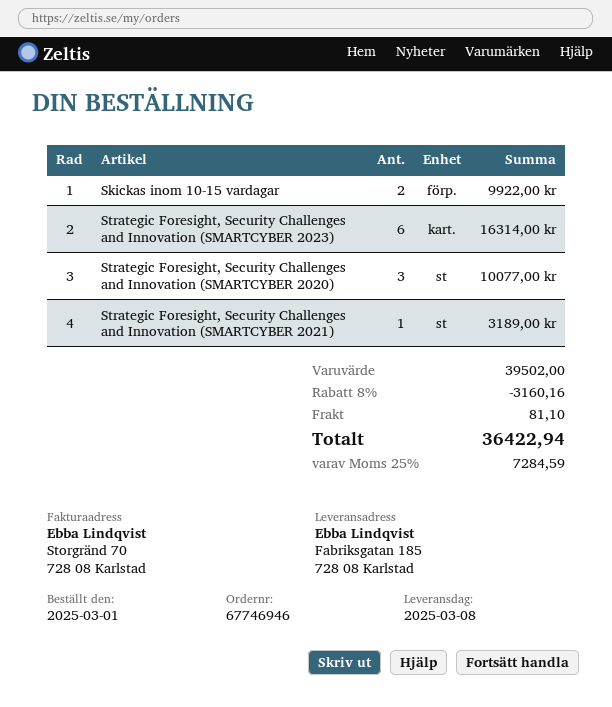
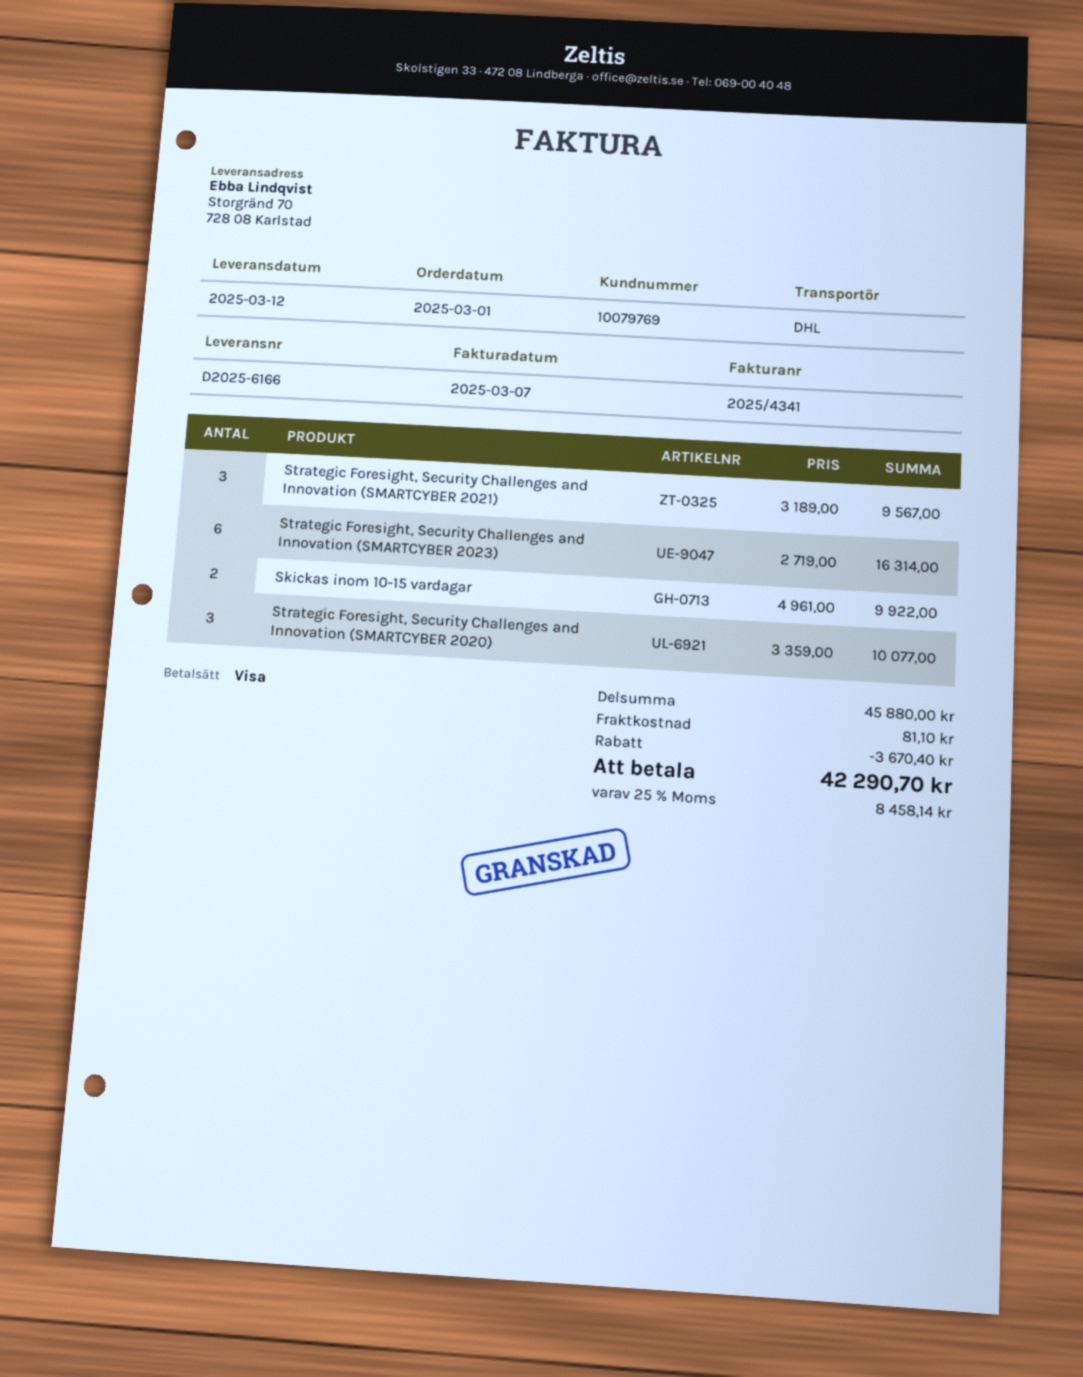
delivery date: 2025-03-08 -> 2025-03-12
ship to: Fabriksgatan 185, 728 08 Karlstad -> Storgränd 70, 728 08 Karlstad
Strategic Foresight, Security Challenges and Innovation (SMARTCYBER 2021): 1 for 3189.00 -> 3 for 9567.00
subtotal: 39502.00 -> 45880.00
discount: 3160.16 -> 3670.40
tax: 25% = 7284.59 -> 25% = 8458.14
total: 36422.94 -> 42290.70

